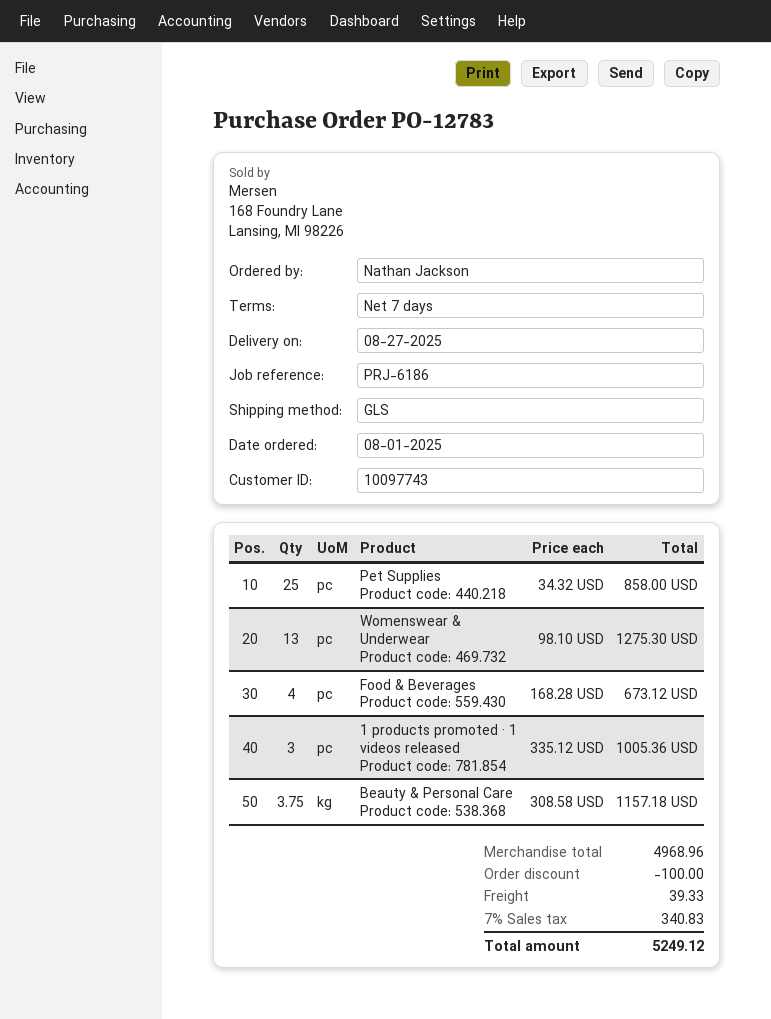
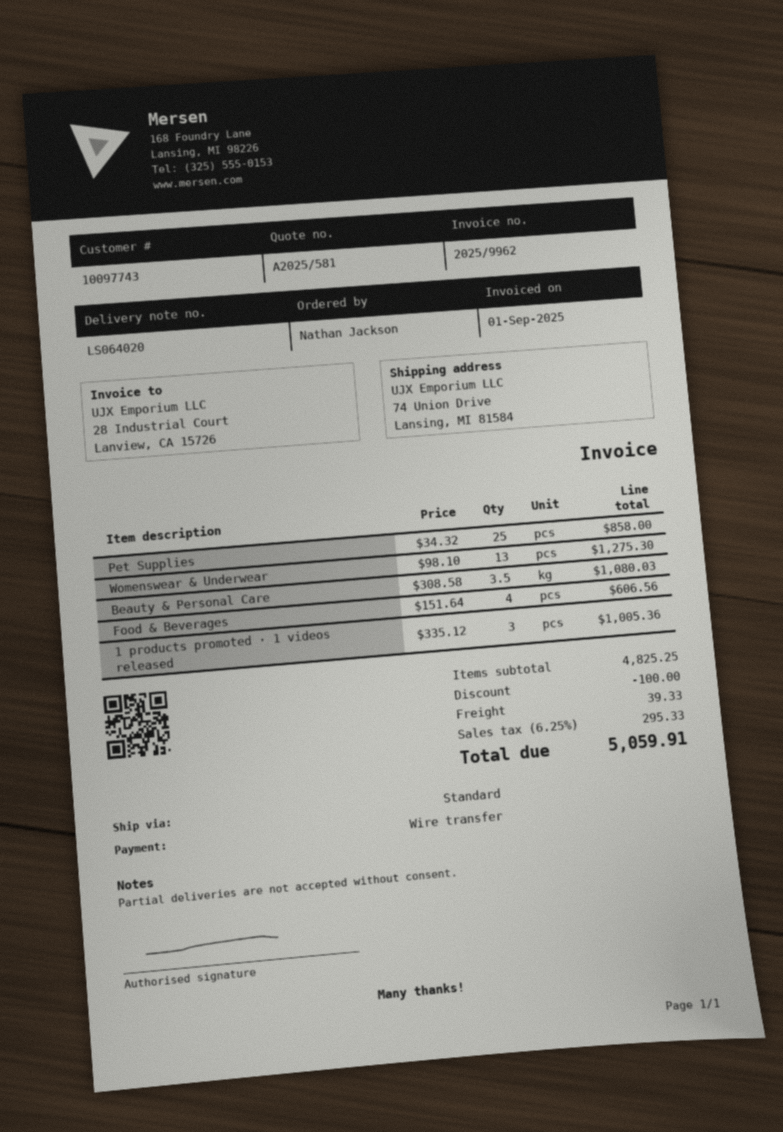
shipping method: GLS -> standard
Food & Beverages: 4 x 168.28 = 673.12 -> 4 x 151.64 = 606.56
Beauty & Personal Care: 3.75 x 308.58 = 1157.18 -> 3.5 x 308.58 = 1080.03
subtotal: 4968.96 -> 4825.25
tax: 7% = 340.83 -> 6.25% = 295.33
total: 5249.12 -> 5059.91

